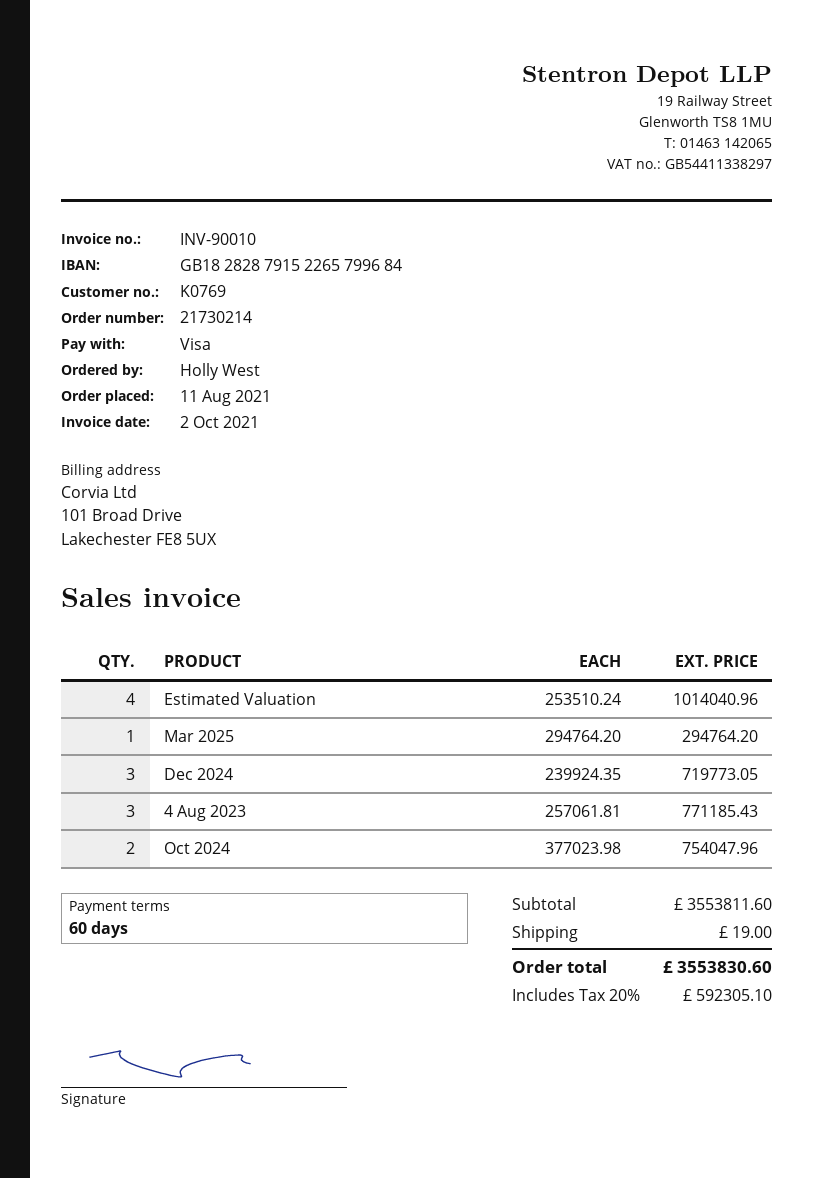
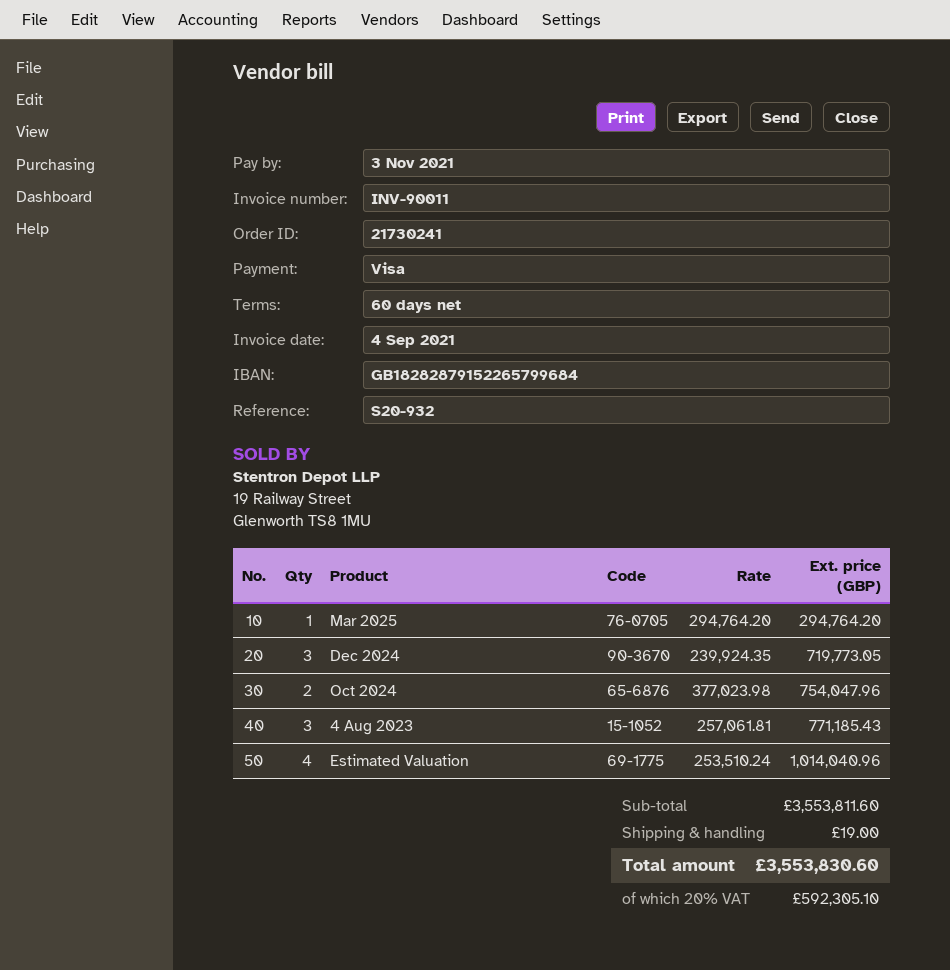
order number: 21730214 -> 21730241
invoice number: INV-90010 -> INV-90011
invoice date: 2021-10-02 -> 2021-09-04

